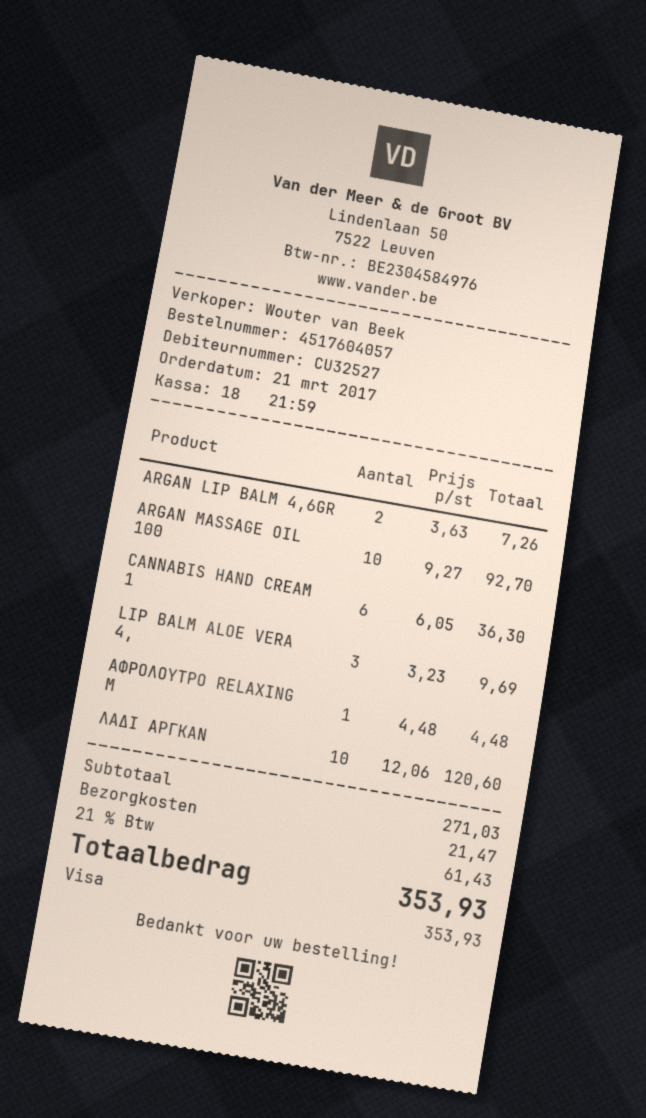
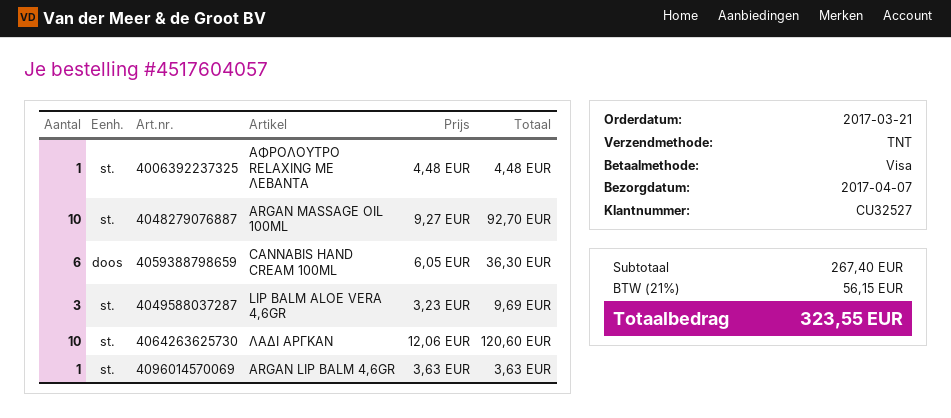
ARGAN LIP BALM 4,6GR: 2 x 3.63 = 7.26 -> 1 x 3.63 = 3.63
subtotal: 271.03 -> 267.40
shipping: 21.47 -> none
tax: 21% = 61.43 -> 21% = 56.15
total: 353.93 -> 323.55

